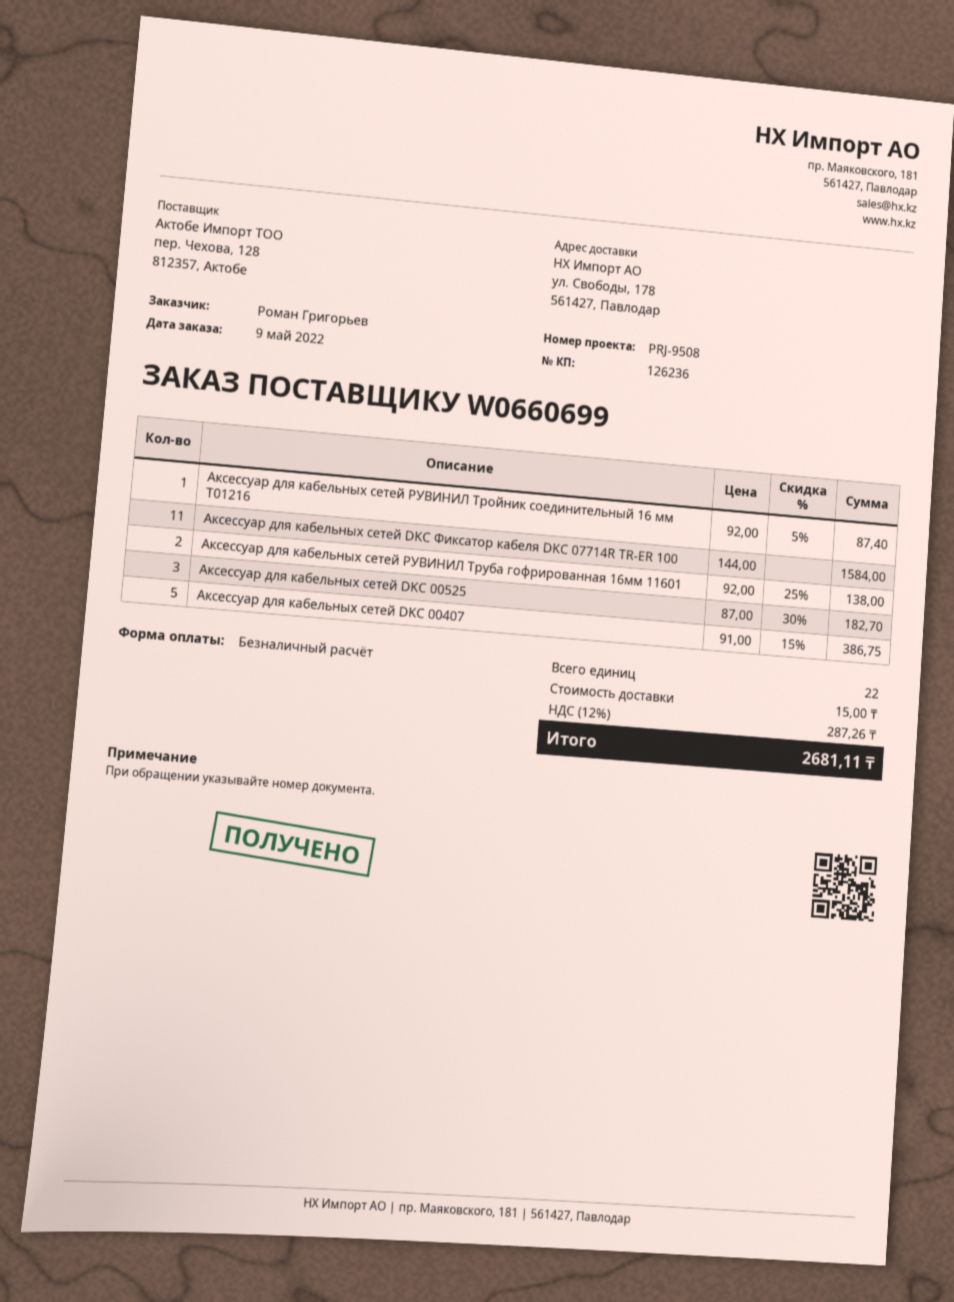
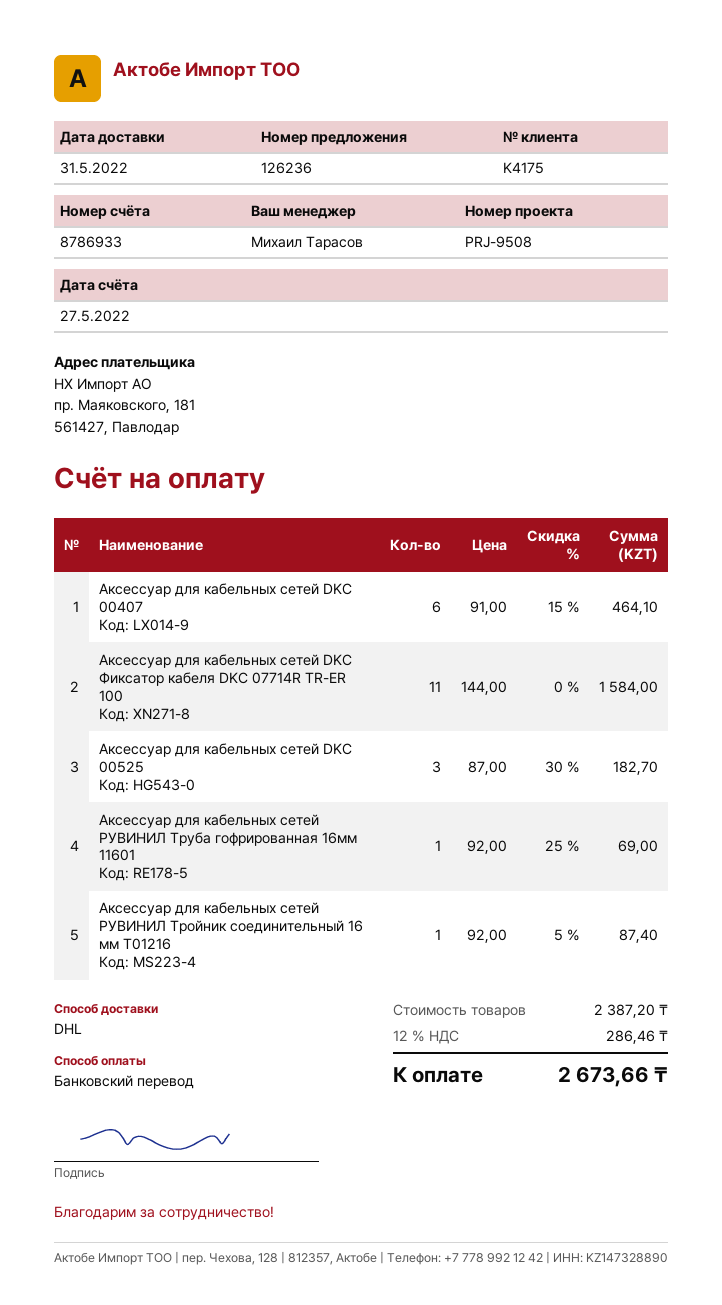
Аксессуар для кабельных сетей РУВИНИЛ Труба гофрированная 16мм 11601: 2 x 92.00 - 25% = 138.00 -> 1 x 92.00 - 25% = 69.00
Аксессуар для кабельных сетей DKC 00407: 5 x 91.00 - 15% = 386.75 -> 6 x 91.00 - 15% = 464.10
shipping: 15.00 -> none
tax: 12% = 287.26 -> 12% = 286.46
total: 2681.11 -> 2673.66

